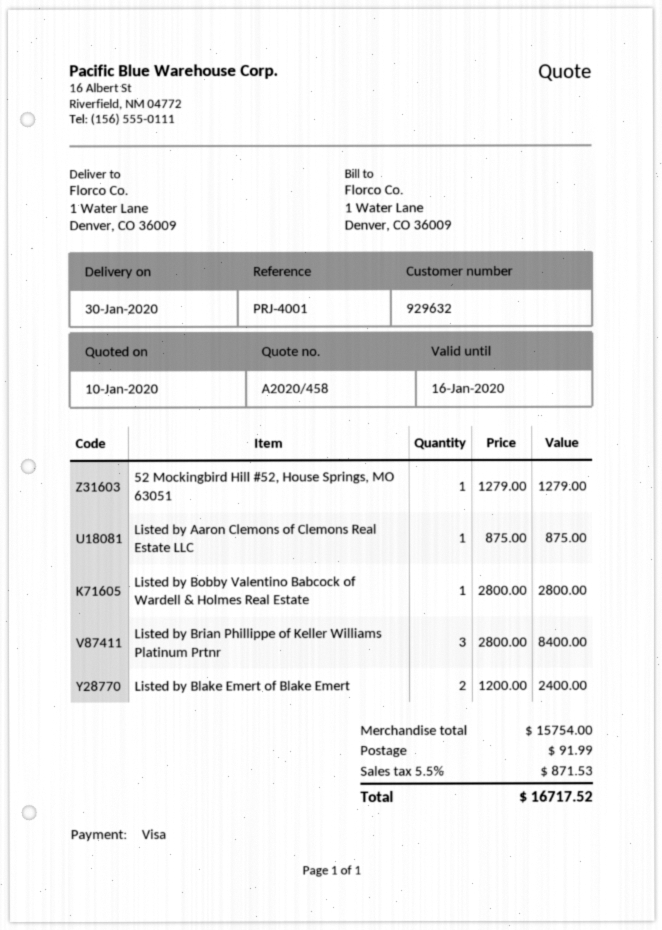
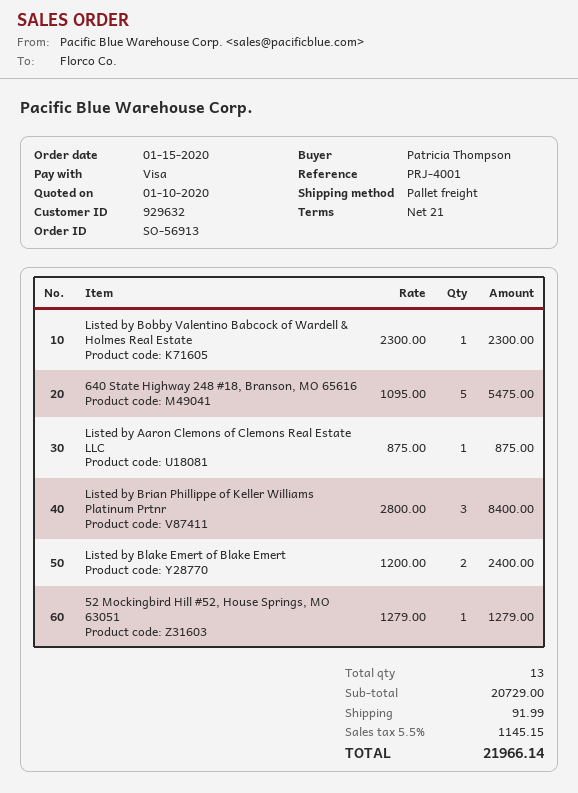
Listed by Bobby Valentino Babcock of Wardell & Holmes Real Estate: 1 x 2800.00 = 2800.00 -> 1 x 2300.00 = 2300.00
640 State Highway 248 #18, Branson, MO 65616: none -> 5 x 1095.00 = 5475.00
subtotal: 15754.00 -> 20729.00
tax: 5.5% = 871.53 -> 5.5% = 1145.15
total: 16717.52 -> 21966.14

